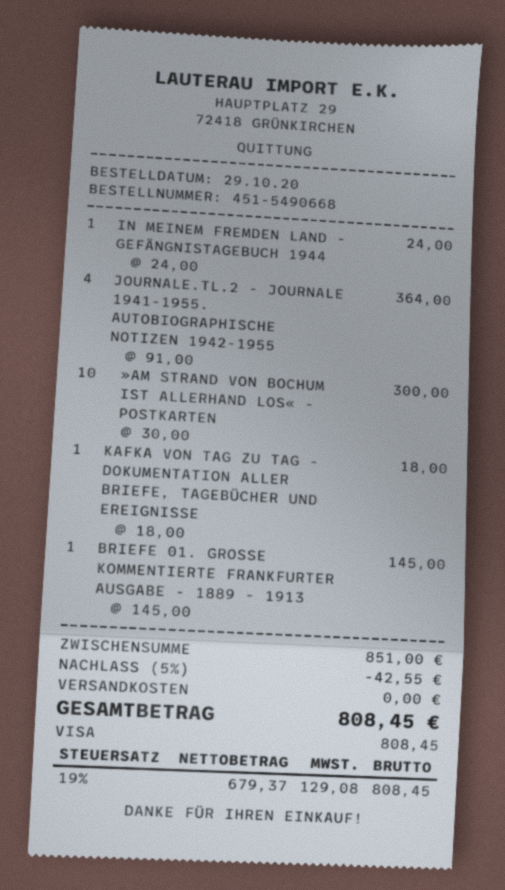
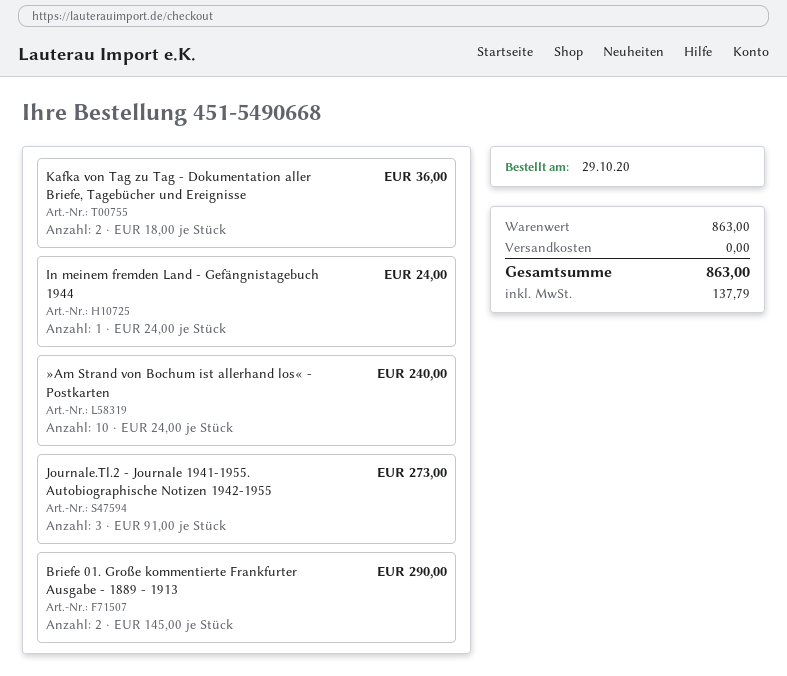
JOURNALE.TL.2 - JOURNALE 1941-1955. AUTOBIOGRAPHISCHE NOTIZEN 1942-1955: 4 x 91.00 = 364.00 -> 3 x 91.00 = 273.00
»AM STRAND VON BOCHUM IST ALLERHAND LOS« - POSTKARTEN: 10 x 30.00 = 300.00 -> 10 x 24.00 = 240.00
KAFKA VON TAG ZU TAG - DOKUMENTATION ALLER BRIEFE, TAGEBÜCHER UND EREIGNISSE: 1 x 18.00 = 18.00 -> 2 x 18.00 = 36.00
BRIEFE 01. GROSSE KOMMENTIERTE FRANKFURTER AUSGABE - 1889 - 1913: 1 x 145.00 = 145.00 -> 2 x 145.00 = 290.00
subtotal: 851.00 -> 863.00
discount: 5% = 42.55 -> none
tax: 129.08 -> 137.79
total: 808.45 -> 863.00

